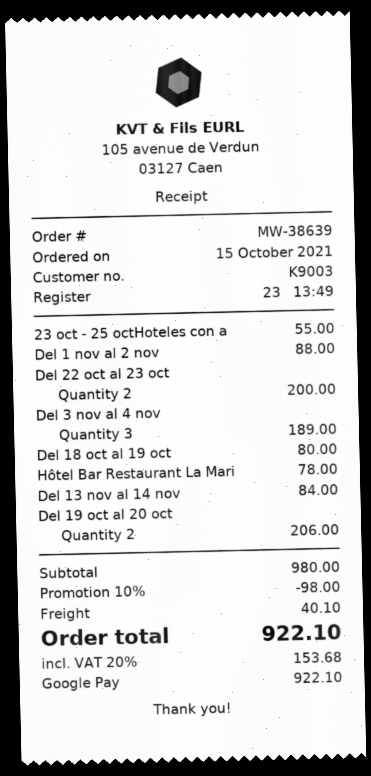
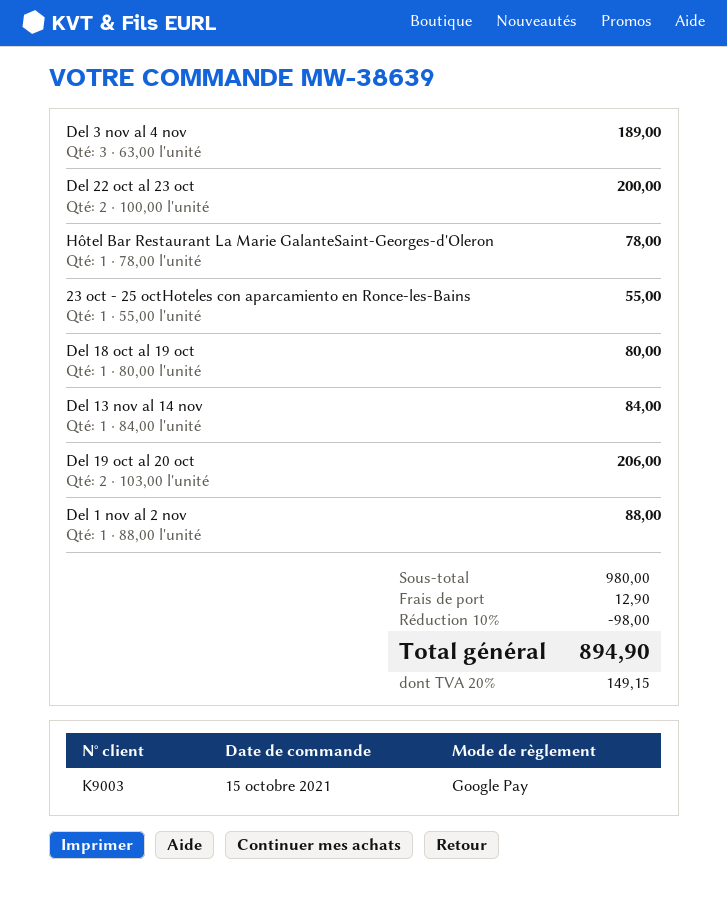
shipping: 40.10 -> 12.90
tax: 20% = 153.68 -> 20% = 149.15
total: 922.10 -> 894.90

